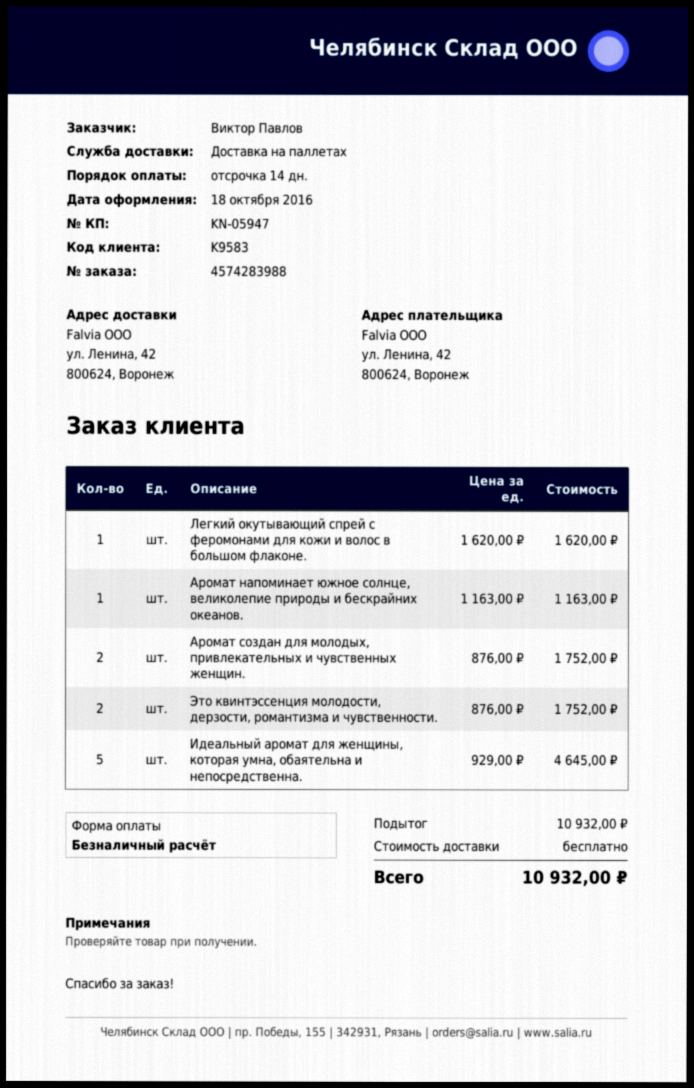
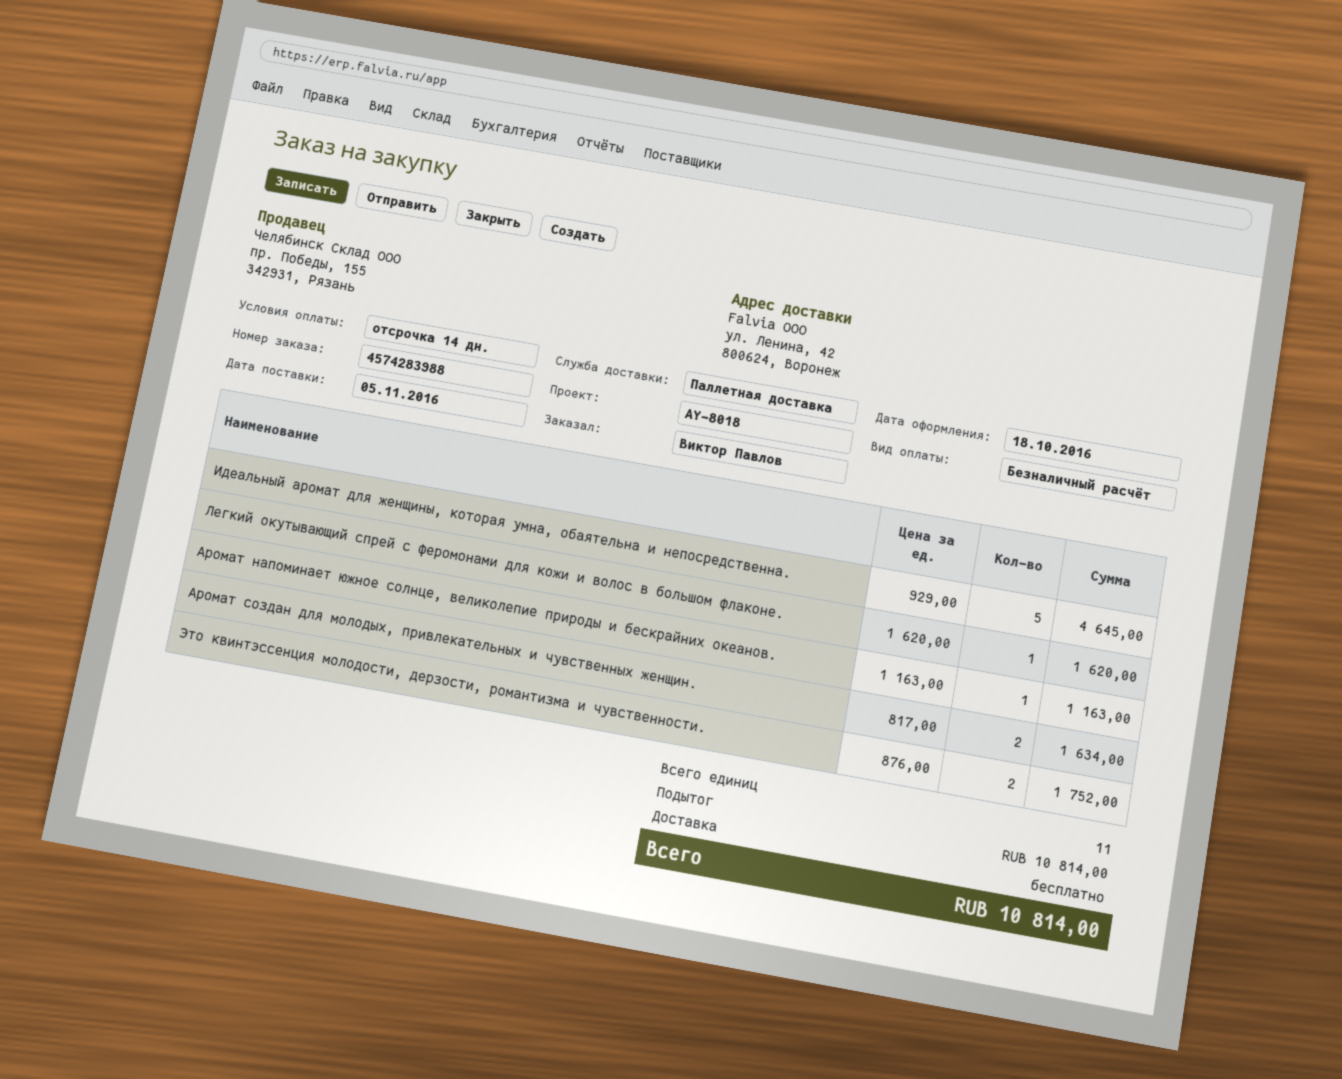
Аромат создан для молодых, привлекательных и чувственных женщин.: 2 x 876.00 = 1752.00 -> 2 x 817.00 = 1634.00
subtotal: 10932.00 -> 10814.00
total: 10932.00 -> 10814.00

